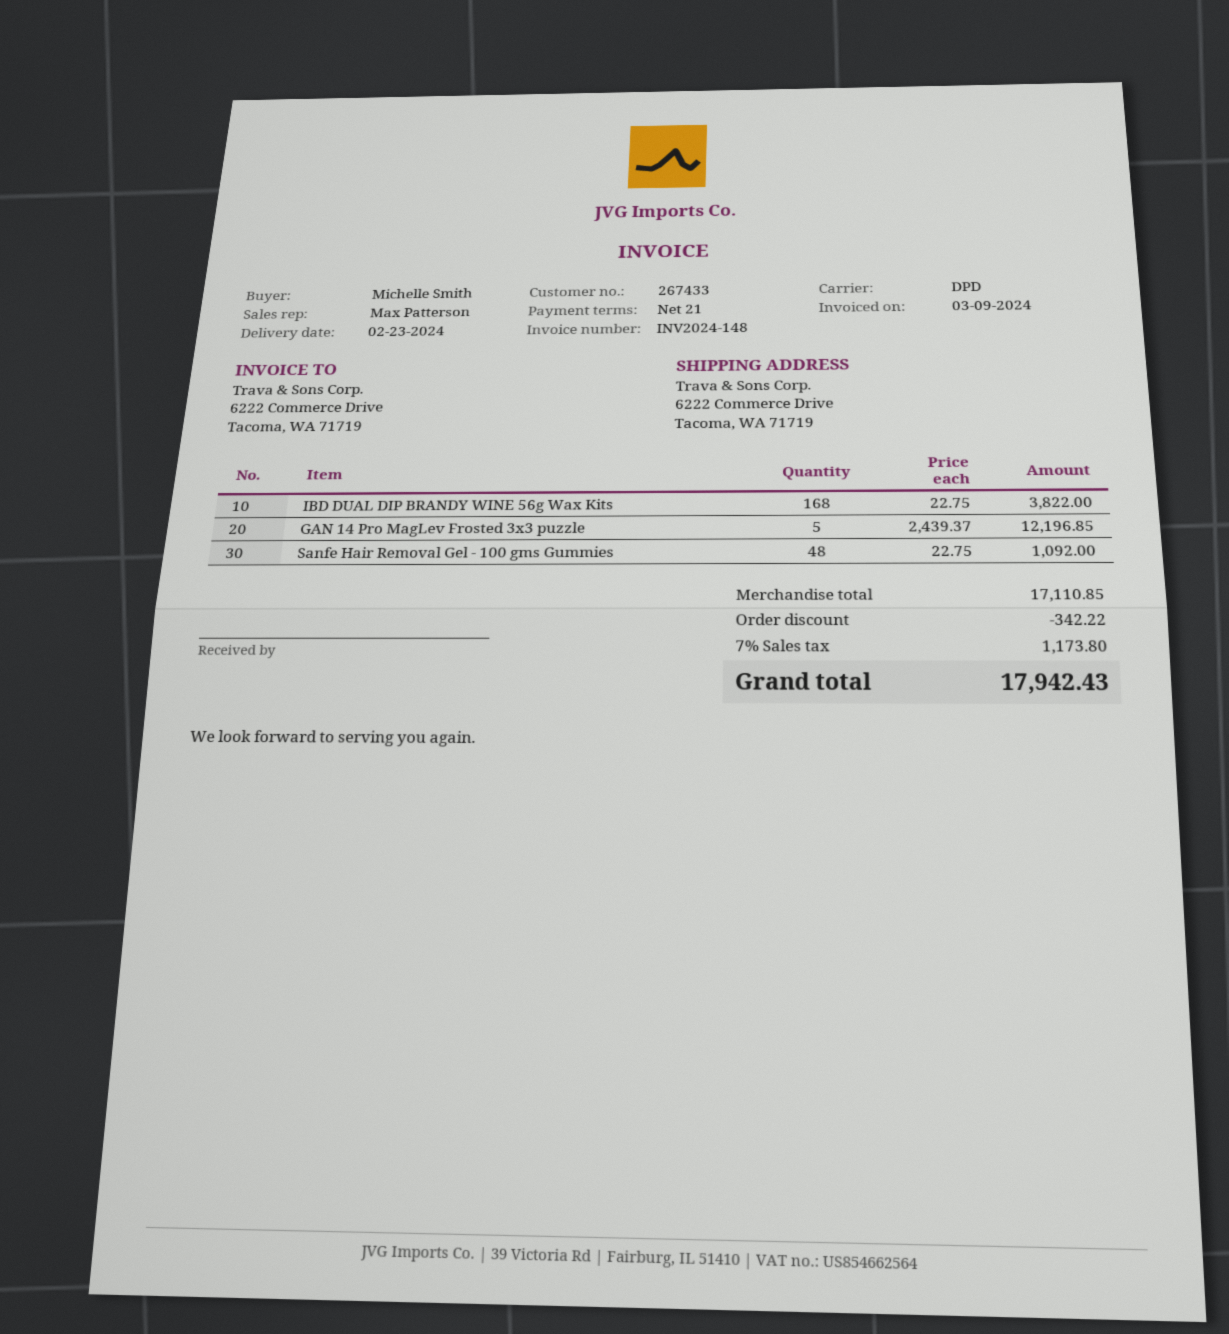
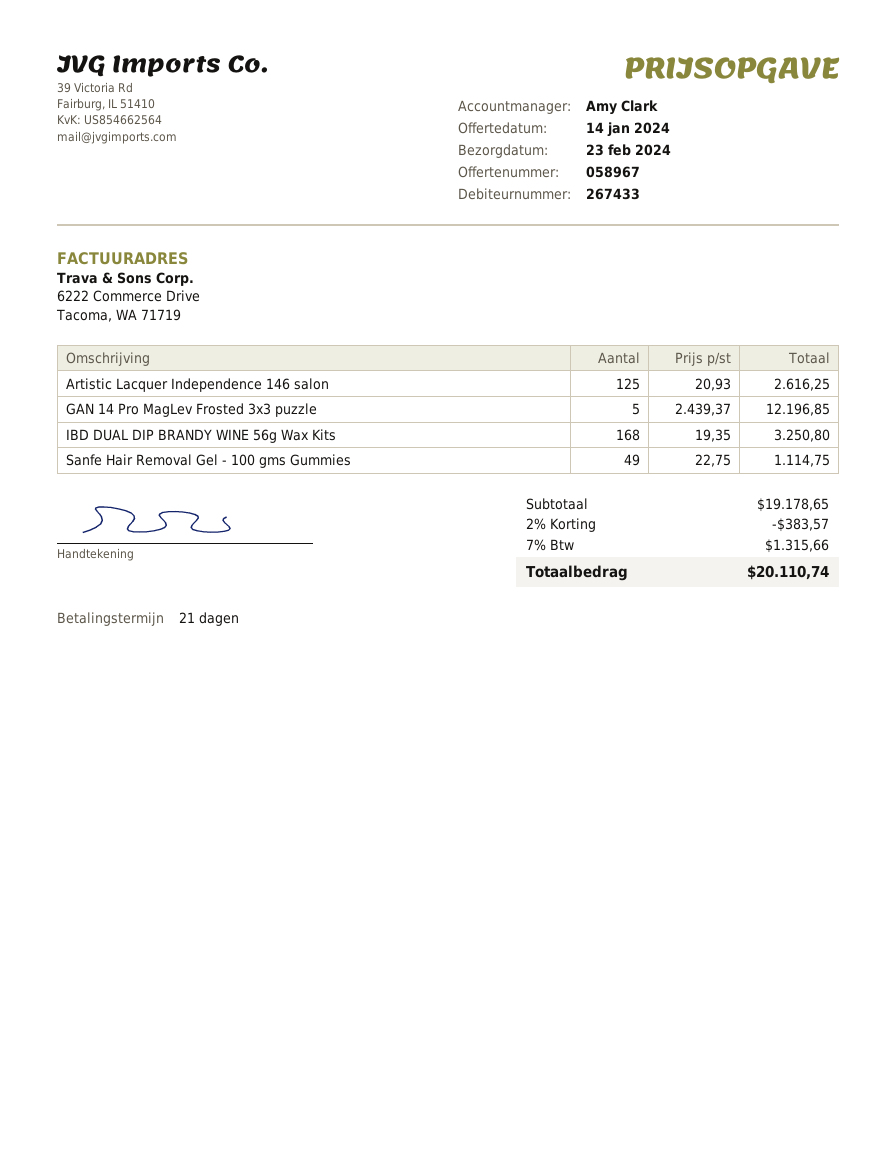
sales rep: Max Patterson -> Amy Clark
IBD DUAL DIP BRANDY WINE 56g Wax Kits: 168 x 22.75 = 3822.00 -> 168 x 19.35 = 3250.80
Sanfe Hair Removal Gel - 100 gms Gummies: 48 x 22.75 = 1092.00 -> 49 x 22.75 = 1114.75
Artistic Lacquer Independence 146 salon: none -> 125 x 20.93 = 2616.25
subtotal: 17110.85 -> 19178.65
discount: 342.22 -> 383.57
tax: 7% = 1173.80 -> 7% = 1315.66
total: 17942.43 -> 20110.74

